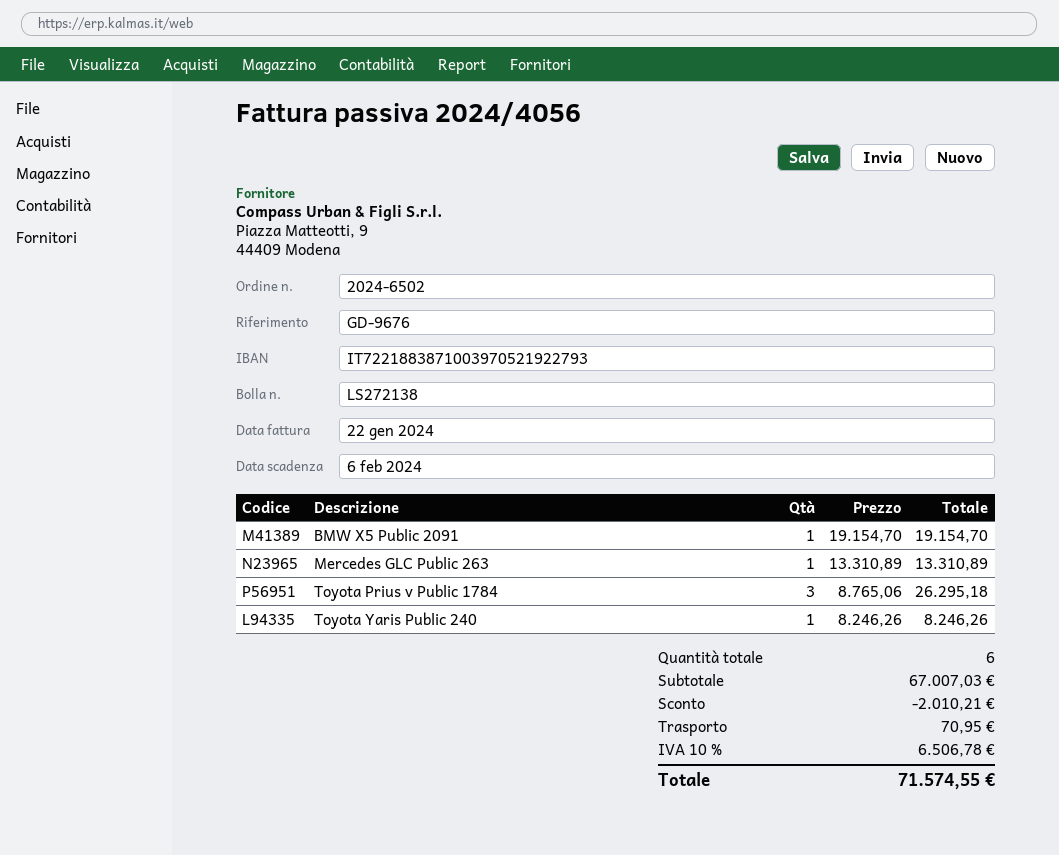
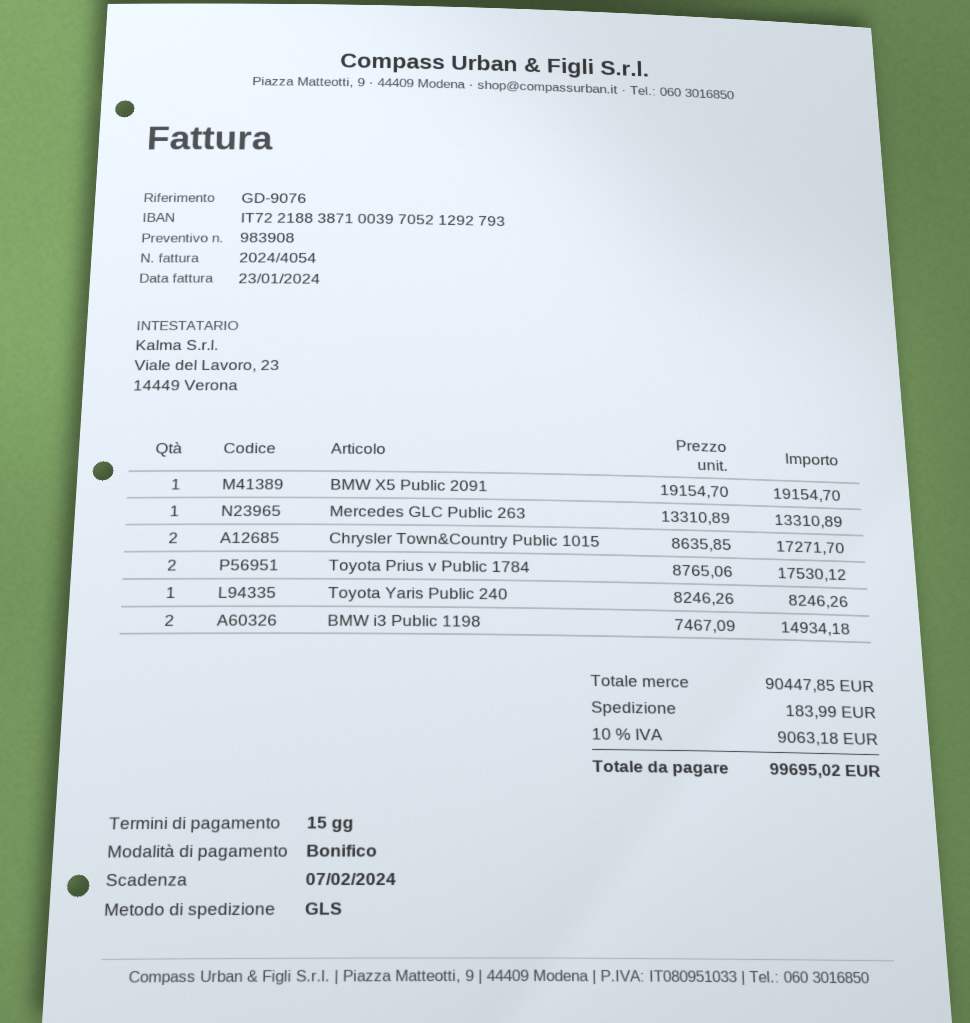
invoice number: 2024/4056 -> 2024/4054
invoice date: 2024-01-22 -> 2024-01-23
due date: 2024-02-06 -> 2024-02-07
reference: GD-9676 -> GD-9076
bank account: IT7221883871003970521922793 -> IT7221883871003970521292793
Toyota Prius v Public 1784: 3 x 8765.06 = 26295.18 -> 2 x 8765.06 = 17530.12
Chrysler Town&Country Public 1015: none -> 2 x 8635.85 = 17271.70
BMW i3 Public 1198: none -> 2 x 7467.09 = 14934.18
subtotal: 67007.03 -> 90447.85
discount: 2010.21 -> none
shipping: 70.95 -> 183.99
tax: 10% = 6506.78 -> 10% = 9063.18
total: 71574.55 -> 99695.02

